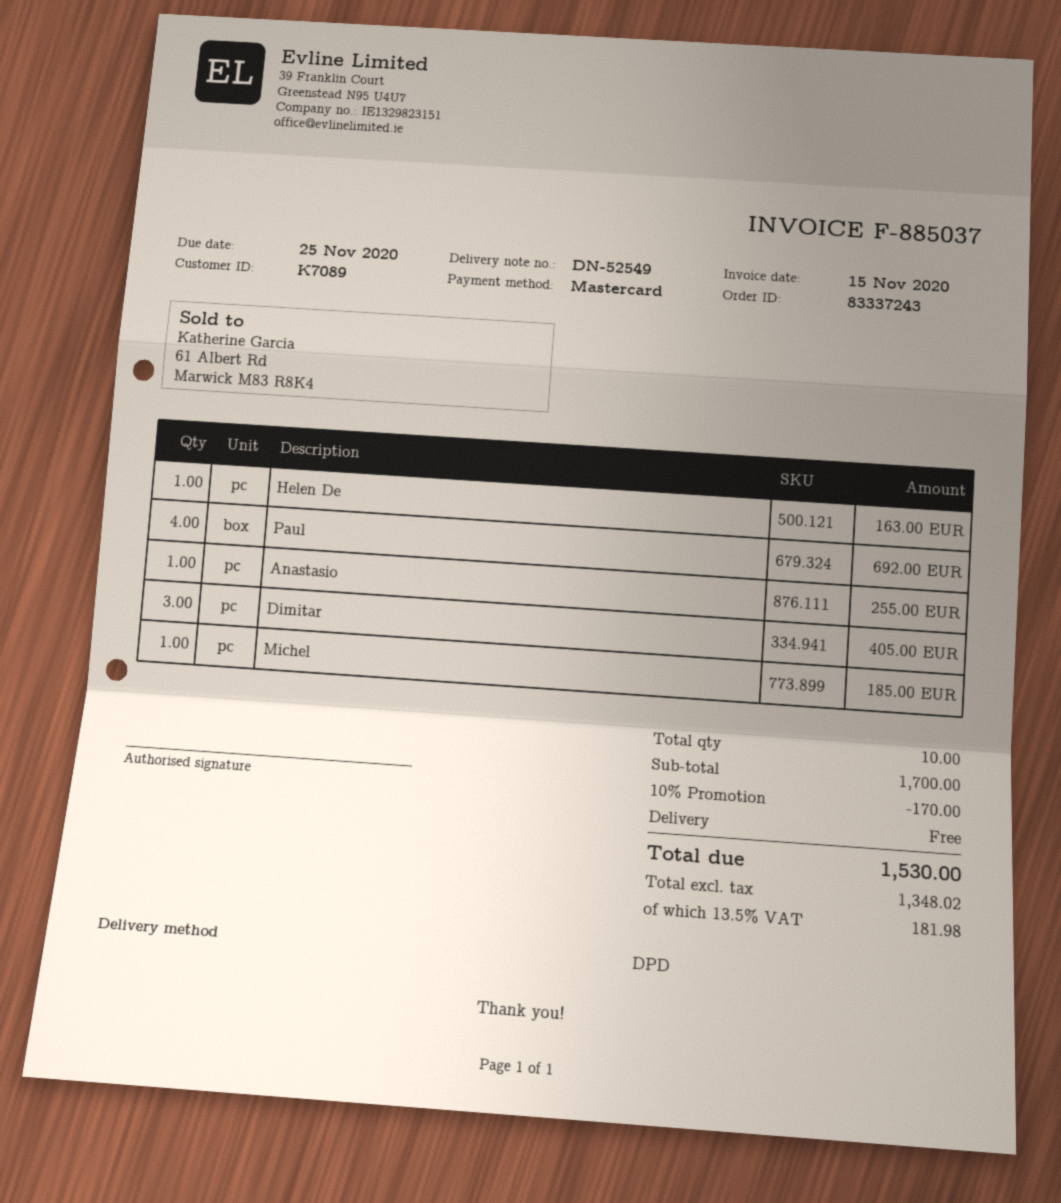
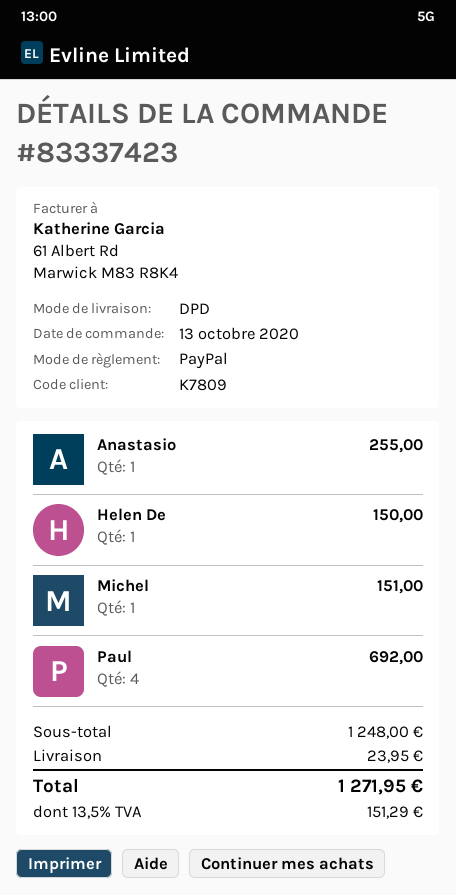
order number: 83337243 -> 83337423
customer number: K7089 -> K7809
payment method: Mastercard -> PayPal
Helen De: 1 for 163.00 -> 1 for 150.00
Dimitar: 3 for 405.00 -> none
Michel: 1 for 185.00 -> 1 for 151.00
subtotal: 1700.00 -> 1248.00
discount: 10% = 170.00 -> none
shipping: 0.00 -> 23.95
tax: 13.5% = 181.98 -> 13.5% = 151.29
total: 1530.00 -> 1271.95

